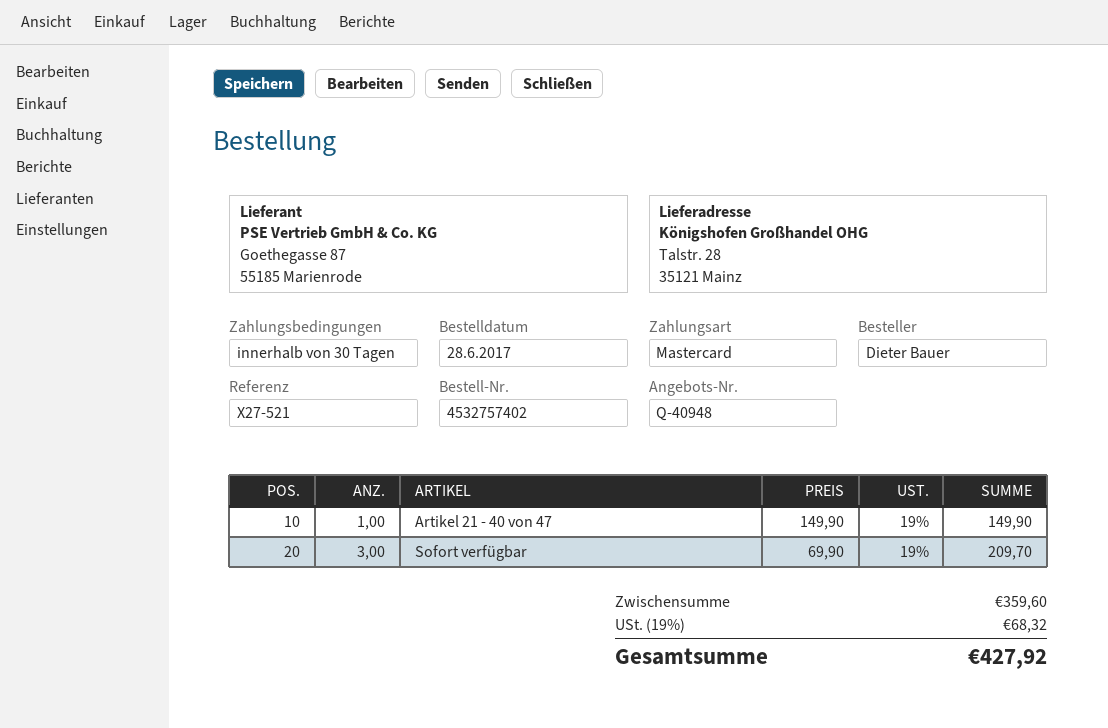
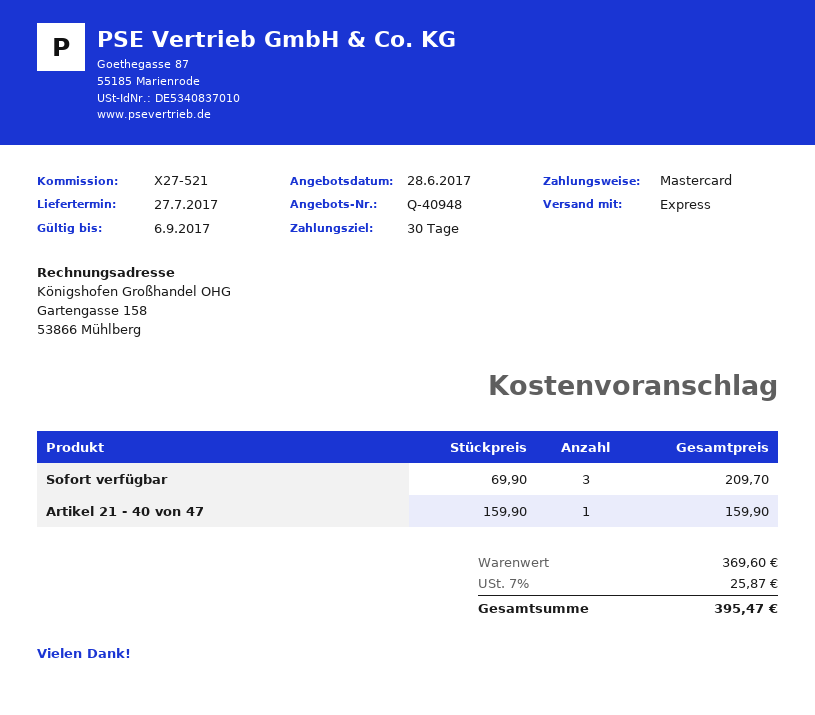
Artikel 21 - 40 von 47: 1 x 149.90 = 149.90 -> 1 x 159.90 = 159.90
subtotal: 359.60 -> 369.60
tax: 19% = 68.32 -> 7% = 25.87
total: 427.92 -> 395.47

